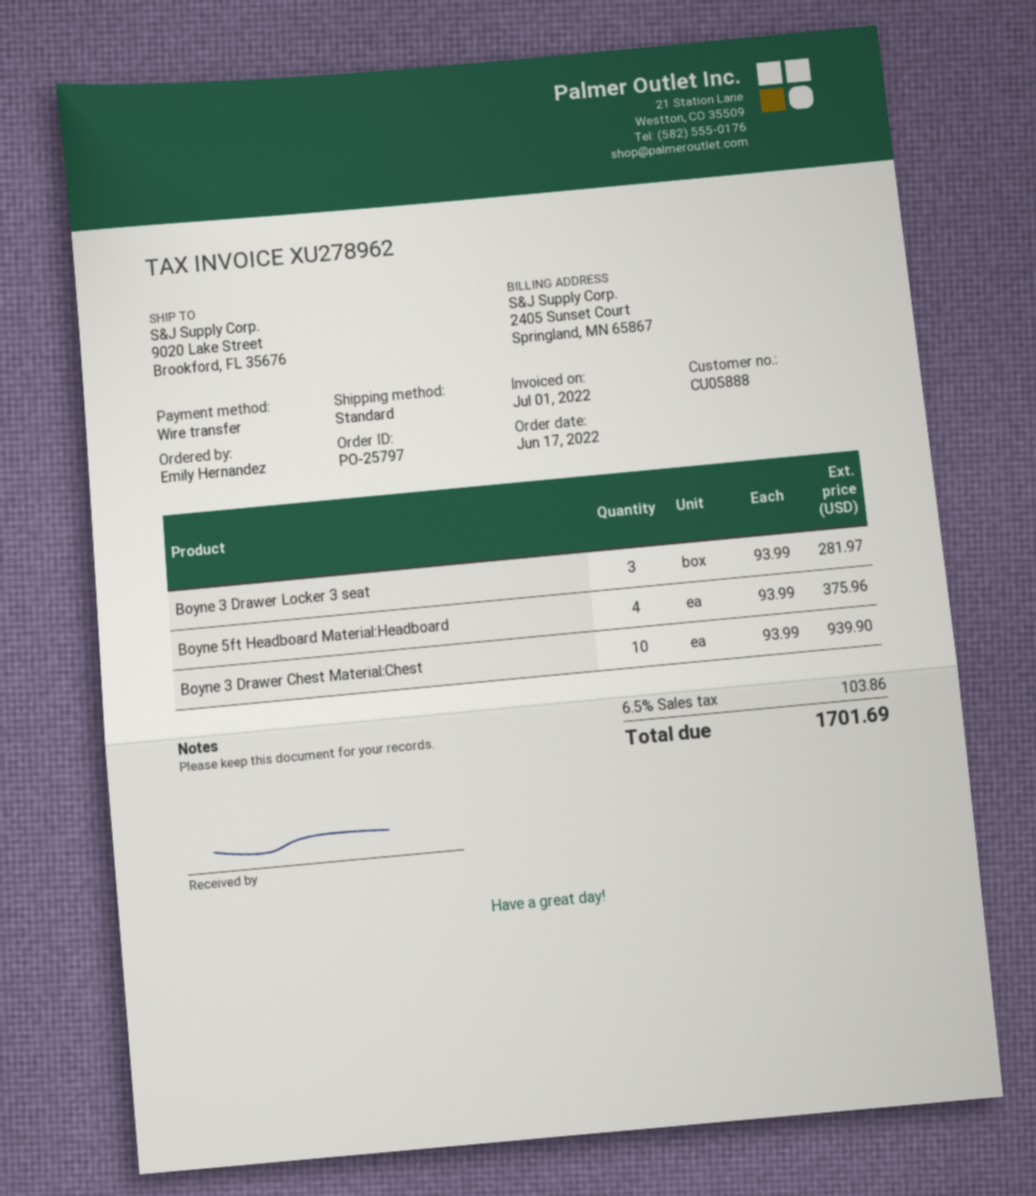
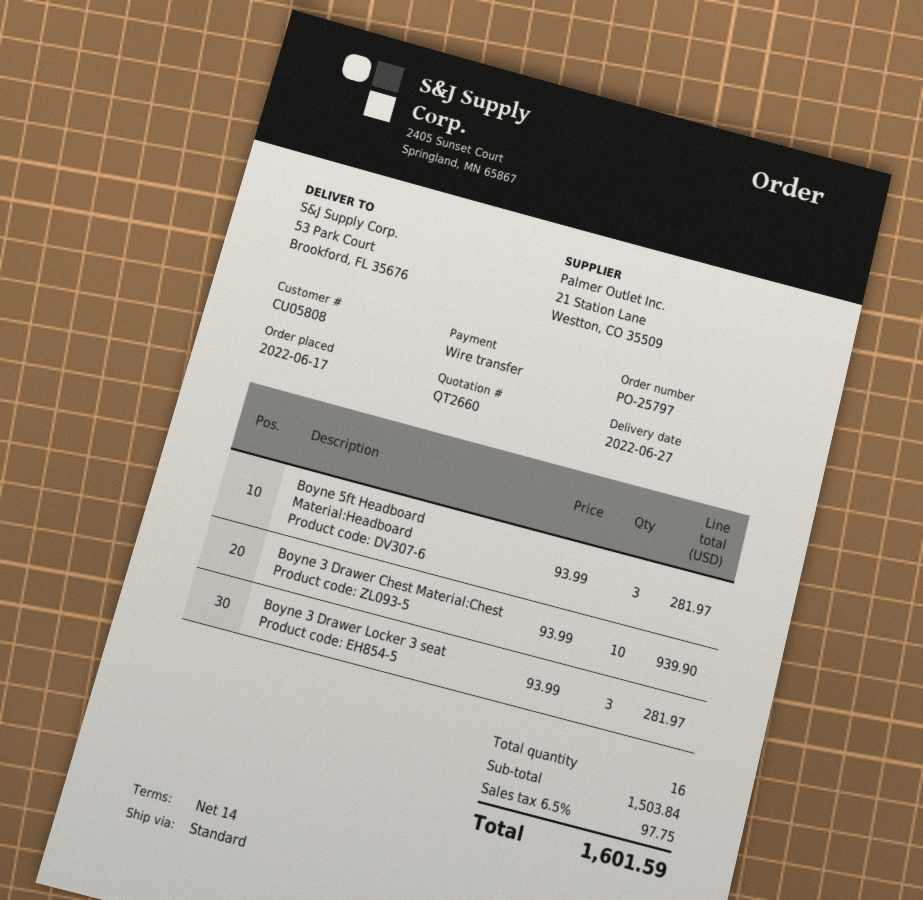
customer number: CU05888 -> CU05808
ship to: 9020 Lake Street, Brookford, FL 35676 -> 53 Park Court, Brookford, FL 35676
Boyne 5ft Headboard Material:Headboard: 4 x 93.99 = 375.96 -> 3 x 93.99 = 281.97
tax: 6.5% = 103.86 -> 6.5% = 97.75
total: 1701.69 -> 1601.59

